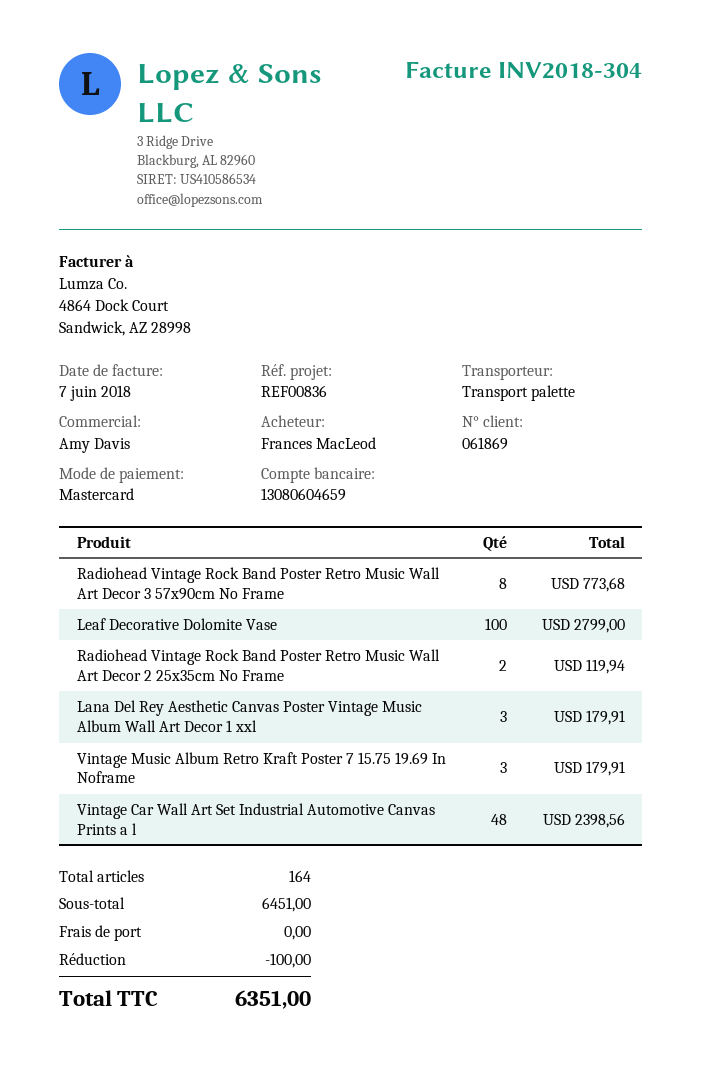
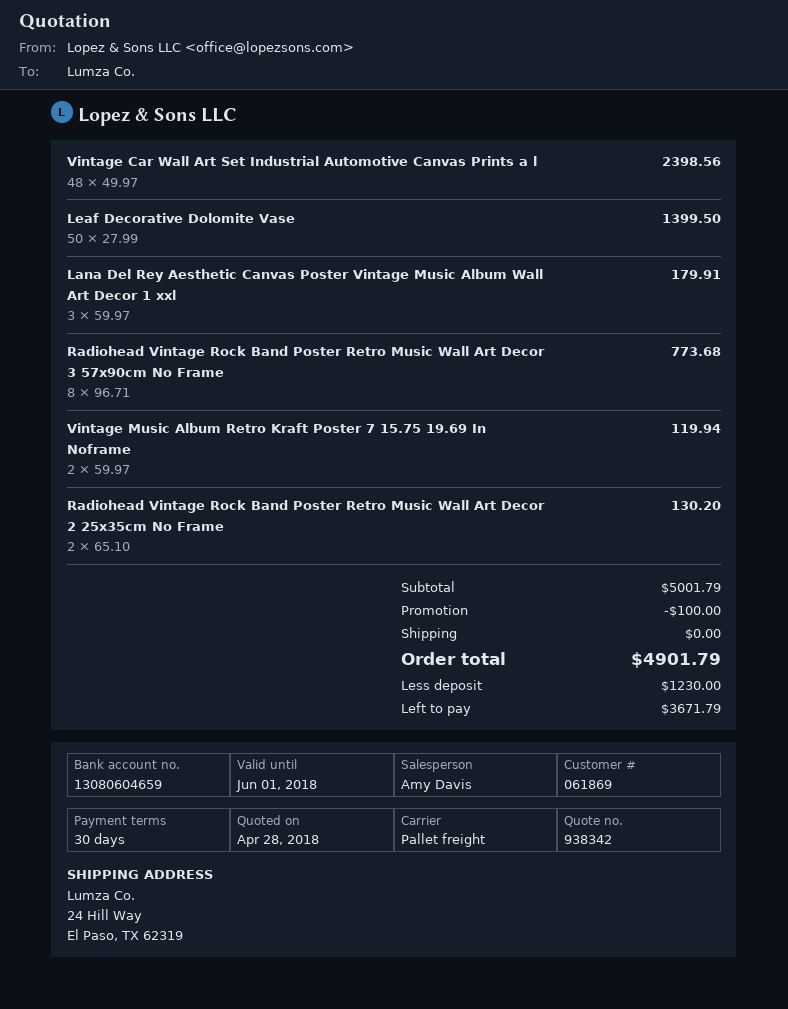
Leaf Decorative Dolomite Vase: 100 for 2799.00 -> 50 for 1399.50
Radiohead Vintage Rock Band Poster Retro Music Wall Art Decor 2 25x35cm No Frame: 2 for 119.94 -> 2 for 130.20
Vintage Music Album Retro Kraft Poster 7 15.75 19.69 In Noframe: 3 for 179.91 -> 2 for 119.94
subtotal: 6451.00 -> 5001.79
total: 6351.00 -> 4901.79

